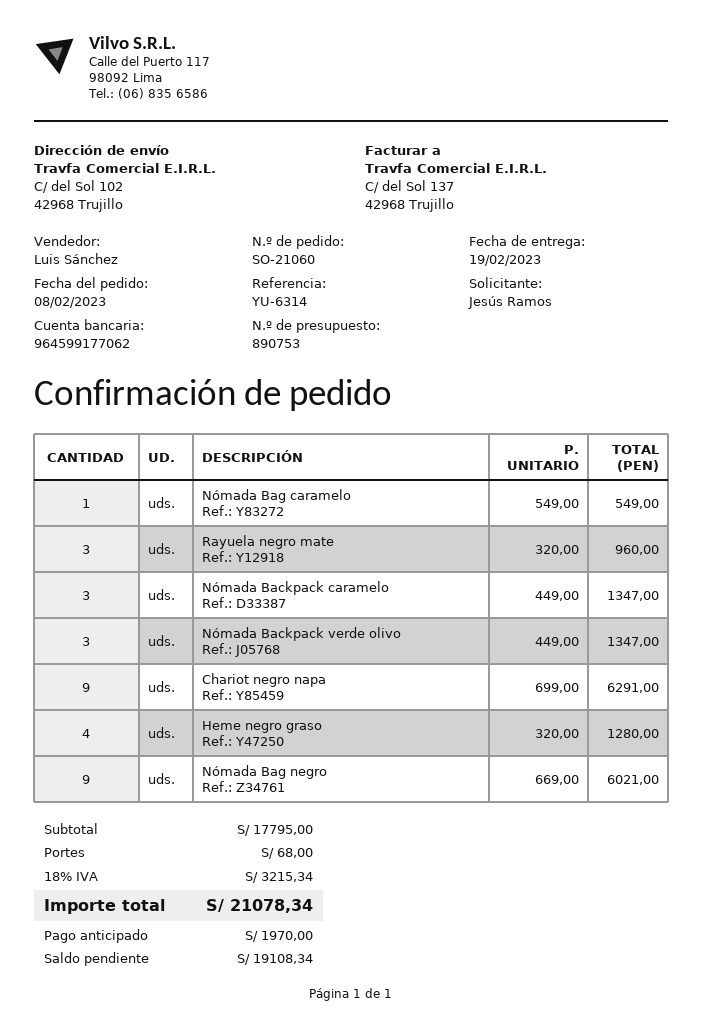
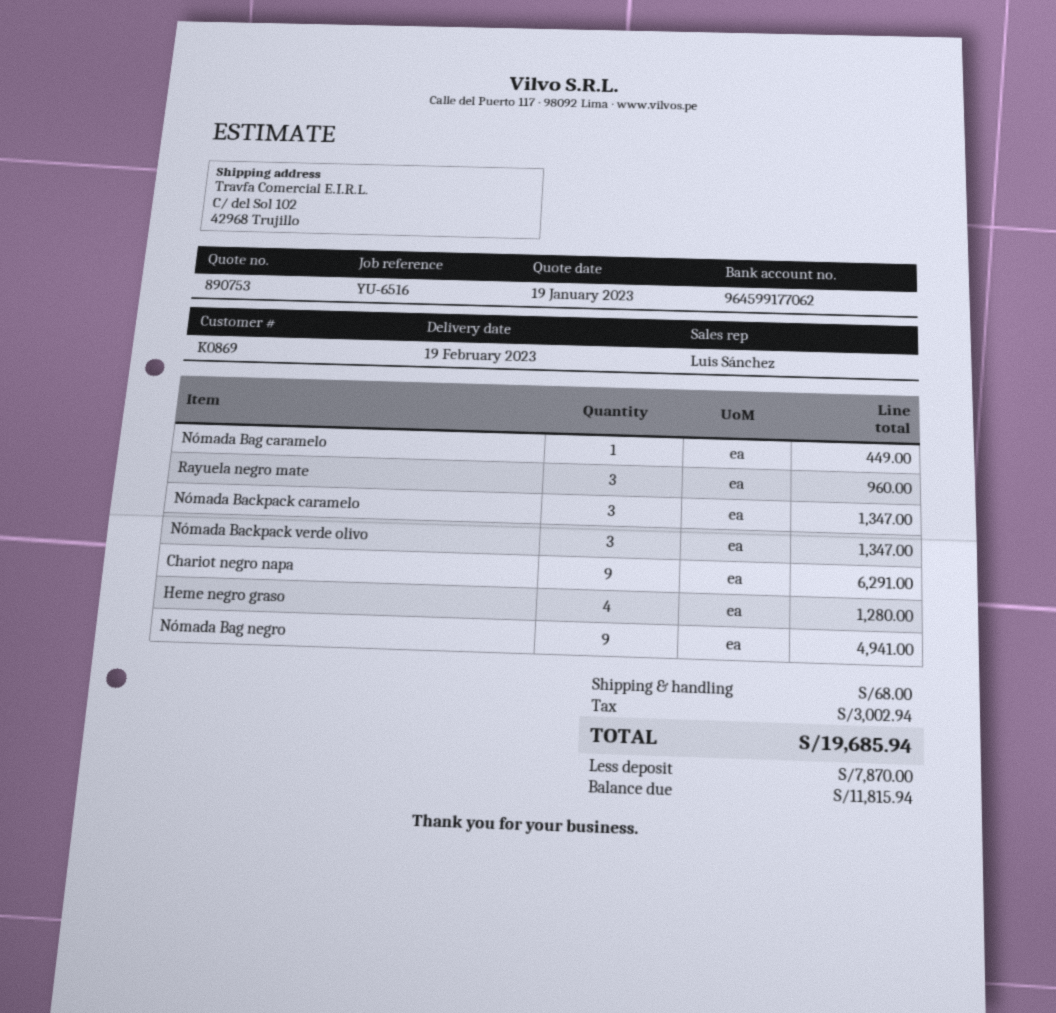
reference: YU-6314 -> YU-6516
Nómada Bag caramelo: 1 for 549.00 -> 1 for 449.00
Nómada Bag negro: 9 for 6021.00 -> 9 for 4941.00
tax: 3215.34 -> 3002.94
total: 21078.34 -> 19685.94
deposit: 1970.00 -> 7870.00
balance: 19108.34 -> 11815.94

